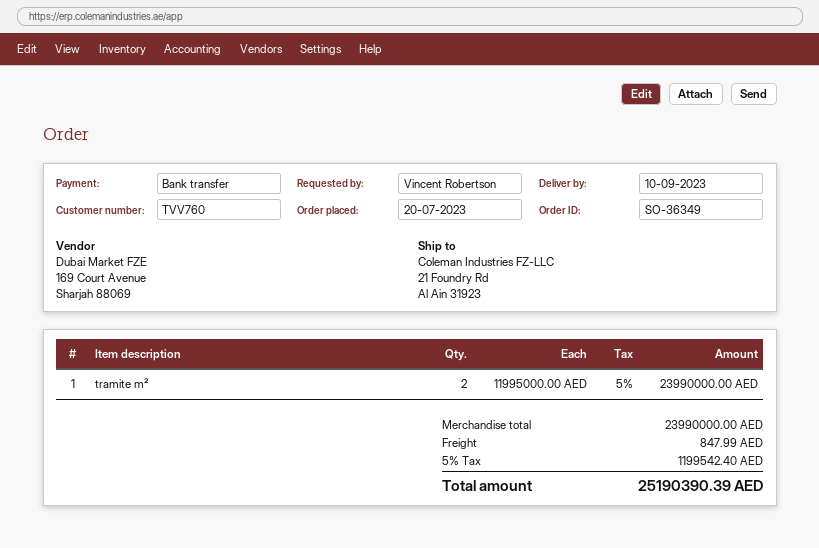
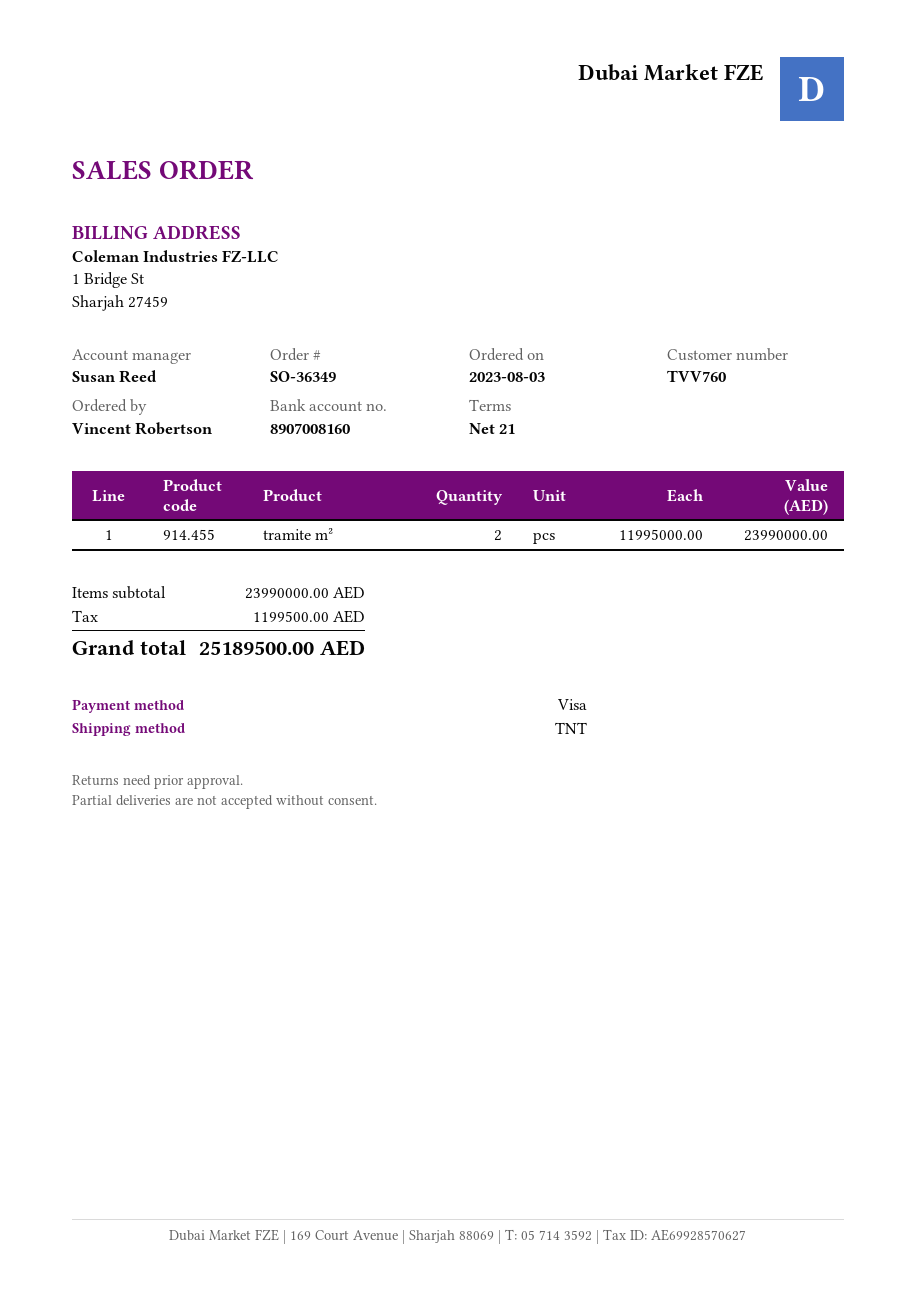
order date: 2023-07-20 -> 2023-08-03
payment method: bank transfer -> Visa
shipping: 847.99 -> none
tax: 1199542.40 -> 1199500.00
total: 25190390.39 -> 25189500.00

